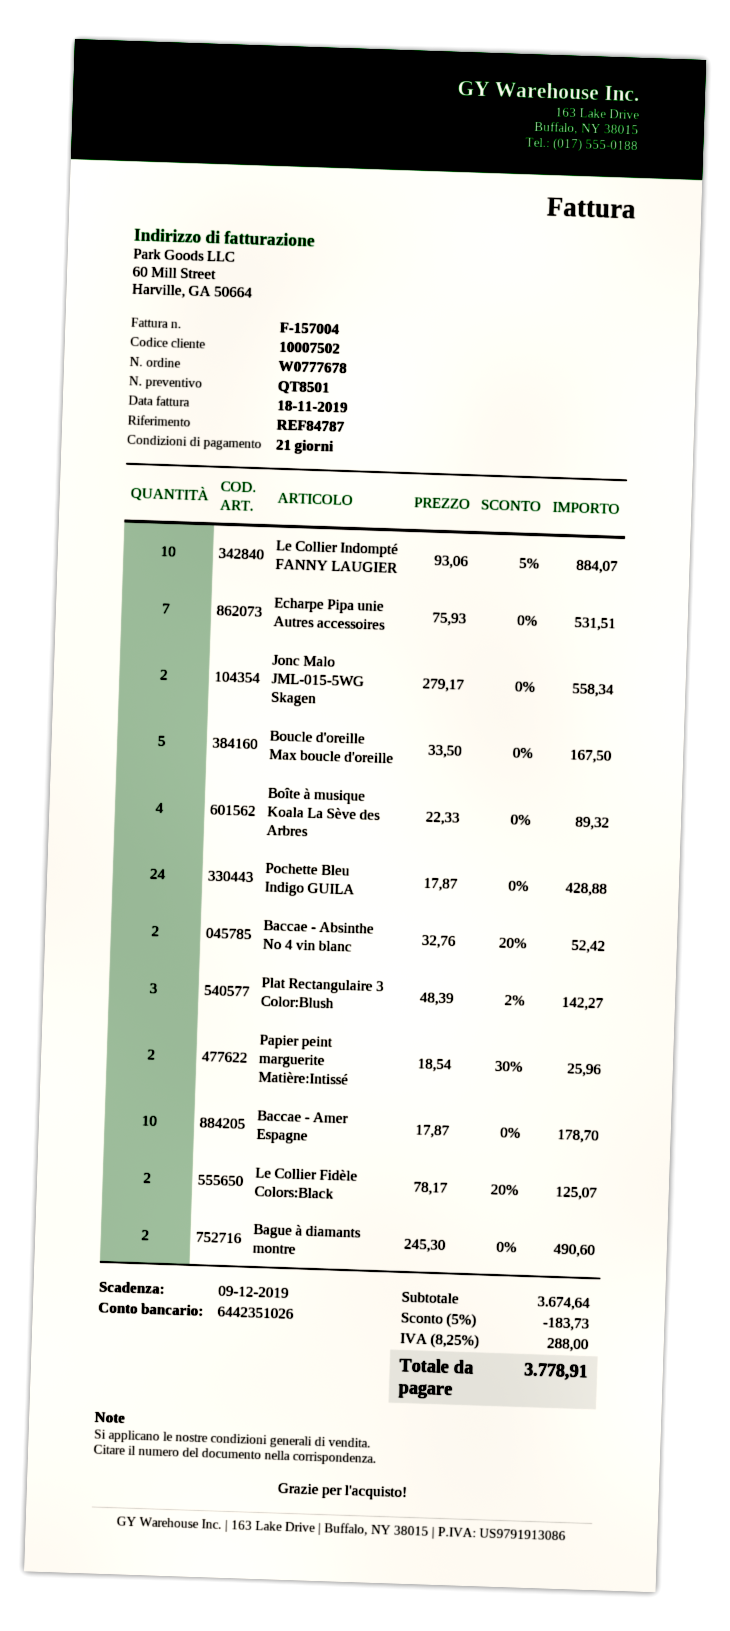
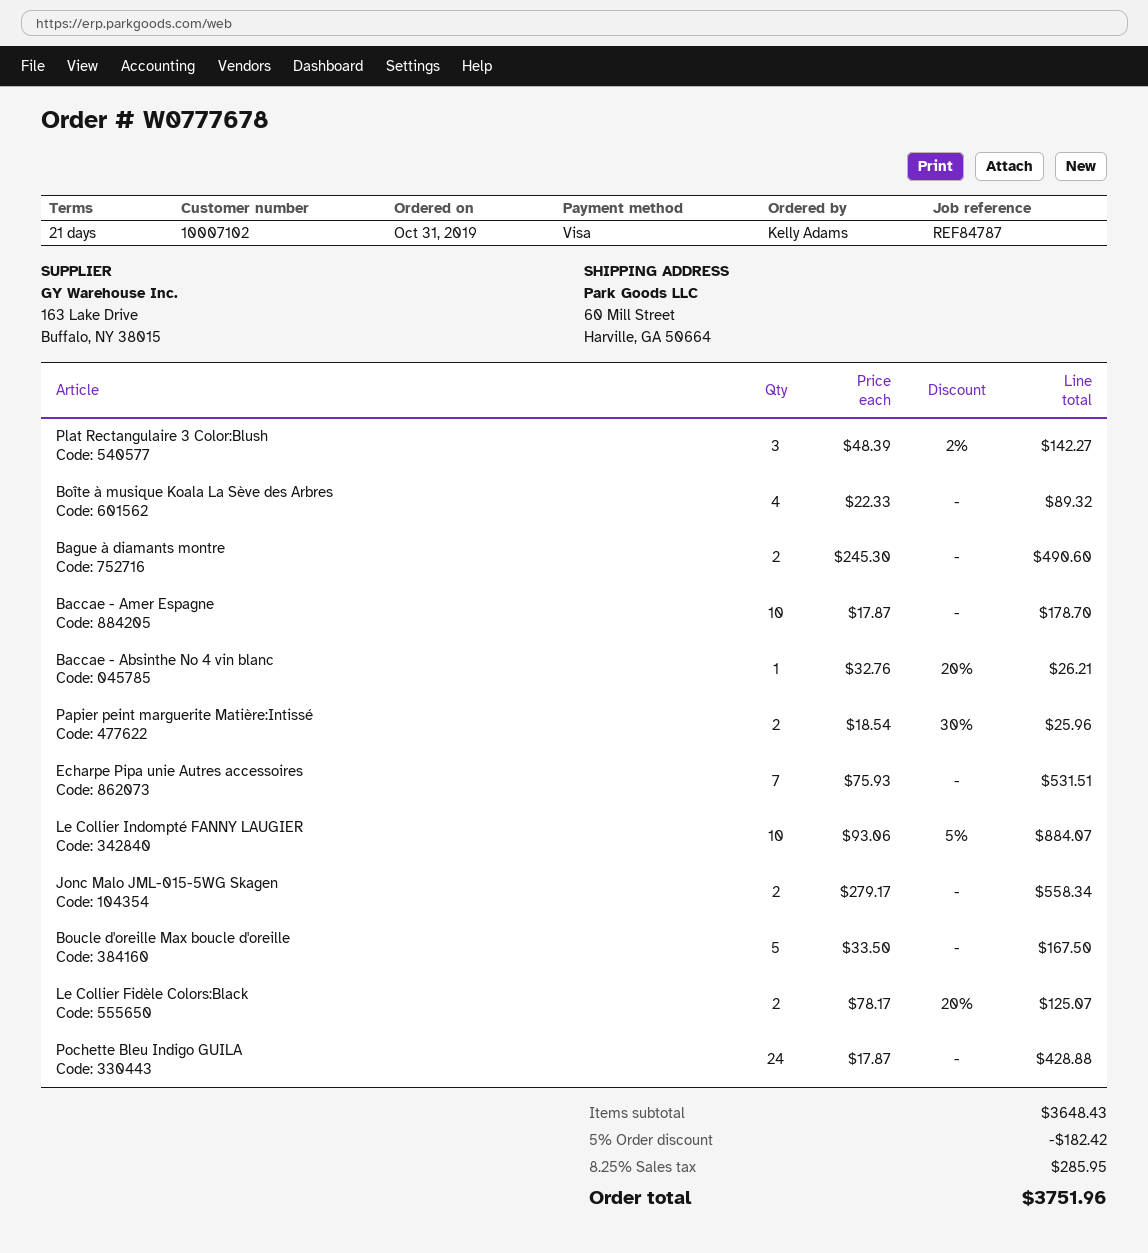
customer number: 10007502 -> 10007102
Baccae - Absinthe No 4 vin blanc: 2 x 32.76 - 20% = 52.42 -> 1 x 32.76 - 20% = 26.21
subtotal: 3674.64 -> 3648.43
discount: 5% = 183.73 -> 5% = 182.42
tax: 8.25% = 288.00 -> 8.25% = 285.95
total: 3778.91 -> 3751.96

